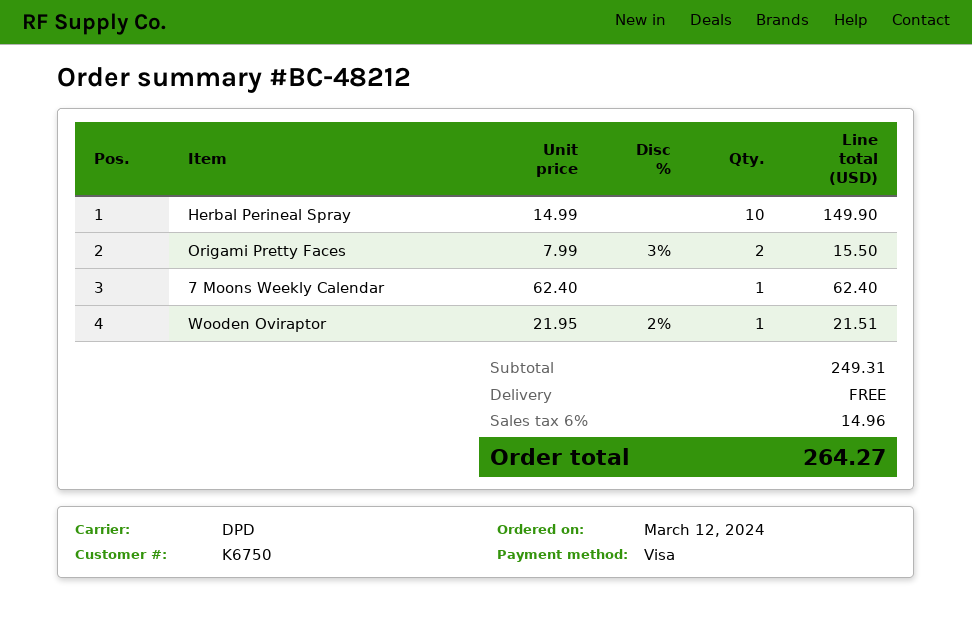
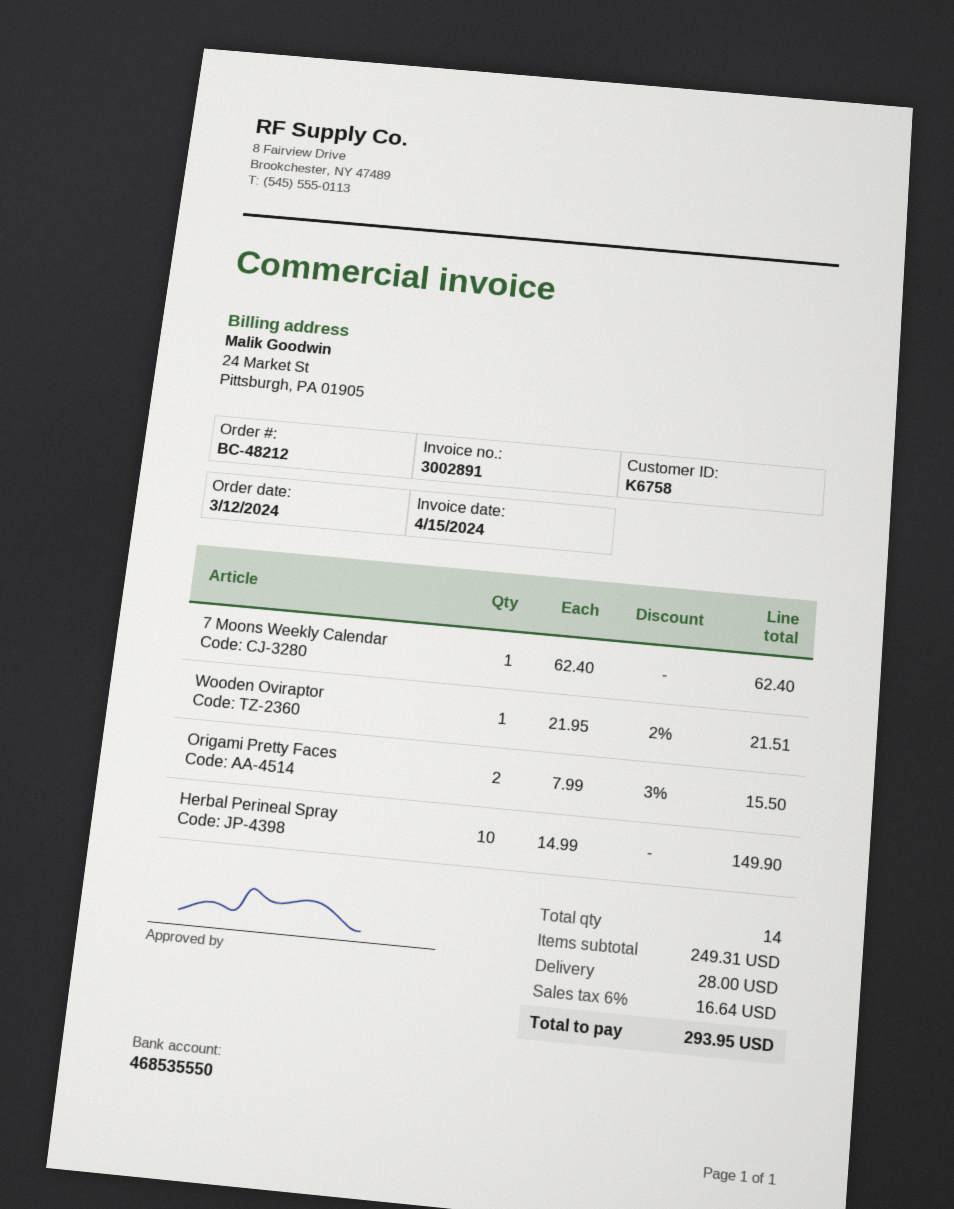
customer number: K6750 -> K6758
shipping: 0.00 -> 28.00
tax: 6% = 14.96 -> 6% = 16.64
total: 264.27 -> 293.95

